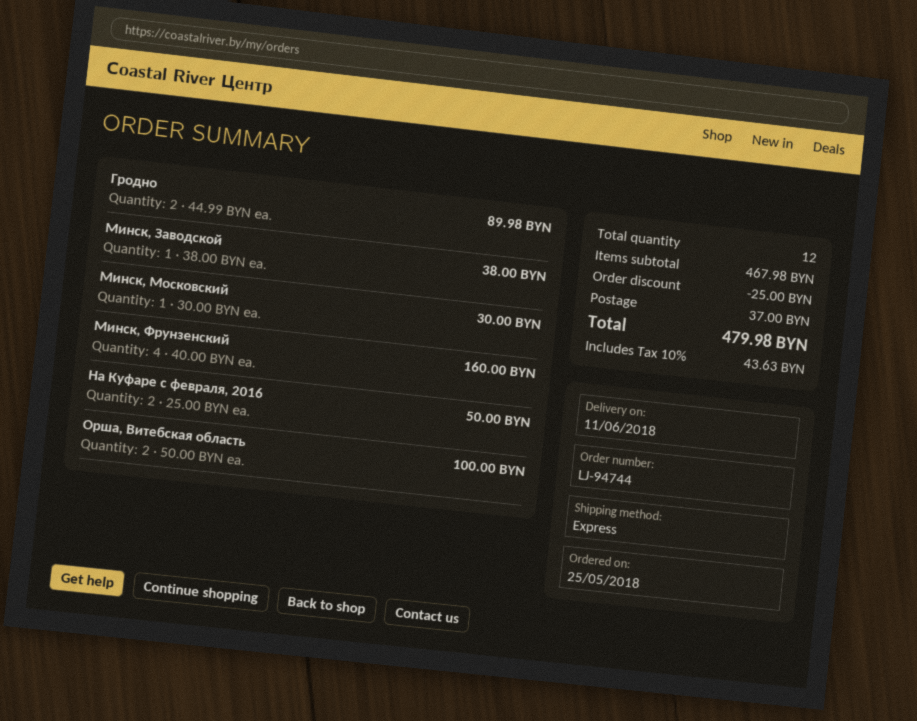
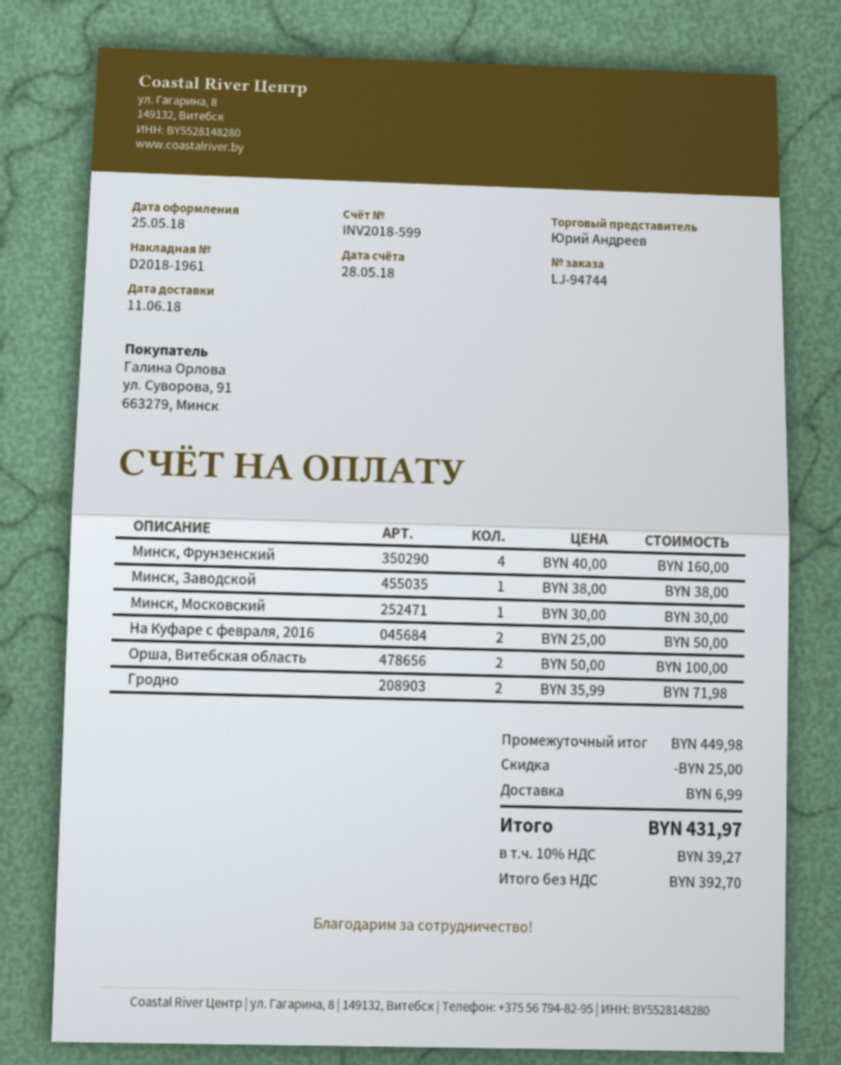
Гродно: 2 x 44.99 = 89.98 -> 2 x 35.99 = 71.98
subtotal: 467.98 -> 449.98
shipping: 37.00 -> 6.99
tax: 10% = 43.63 -> 10% = 39.27
total: 479.98 -> 431.97

